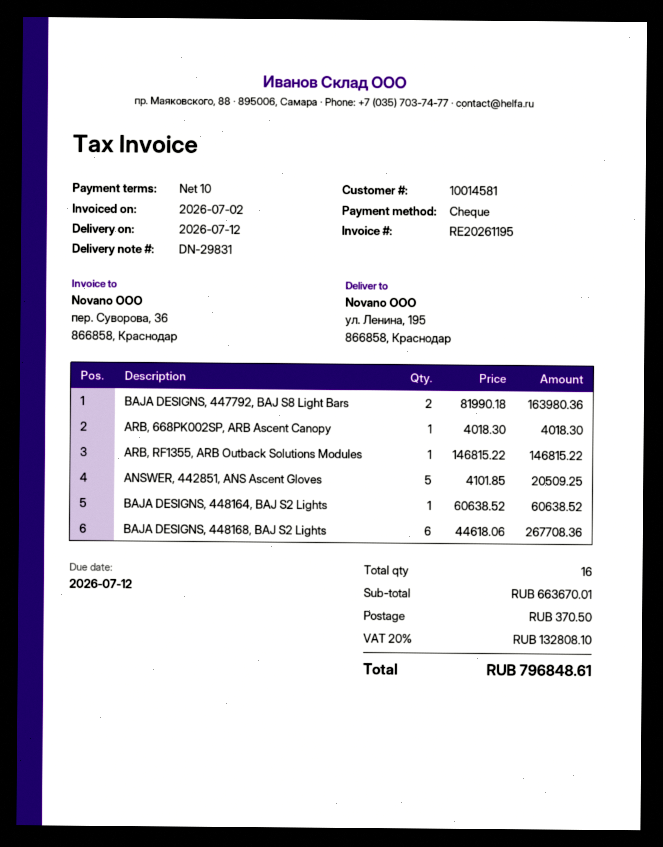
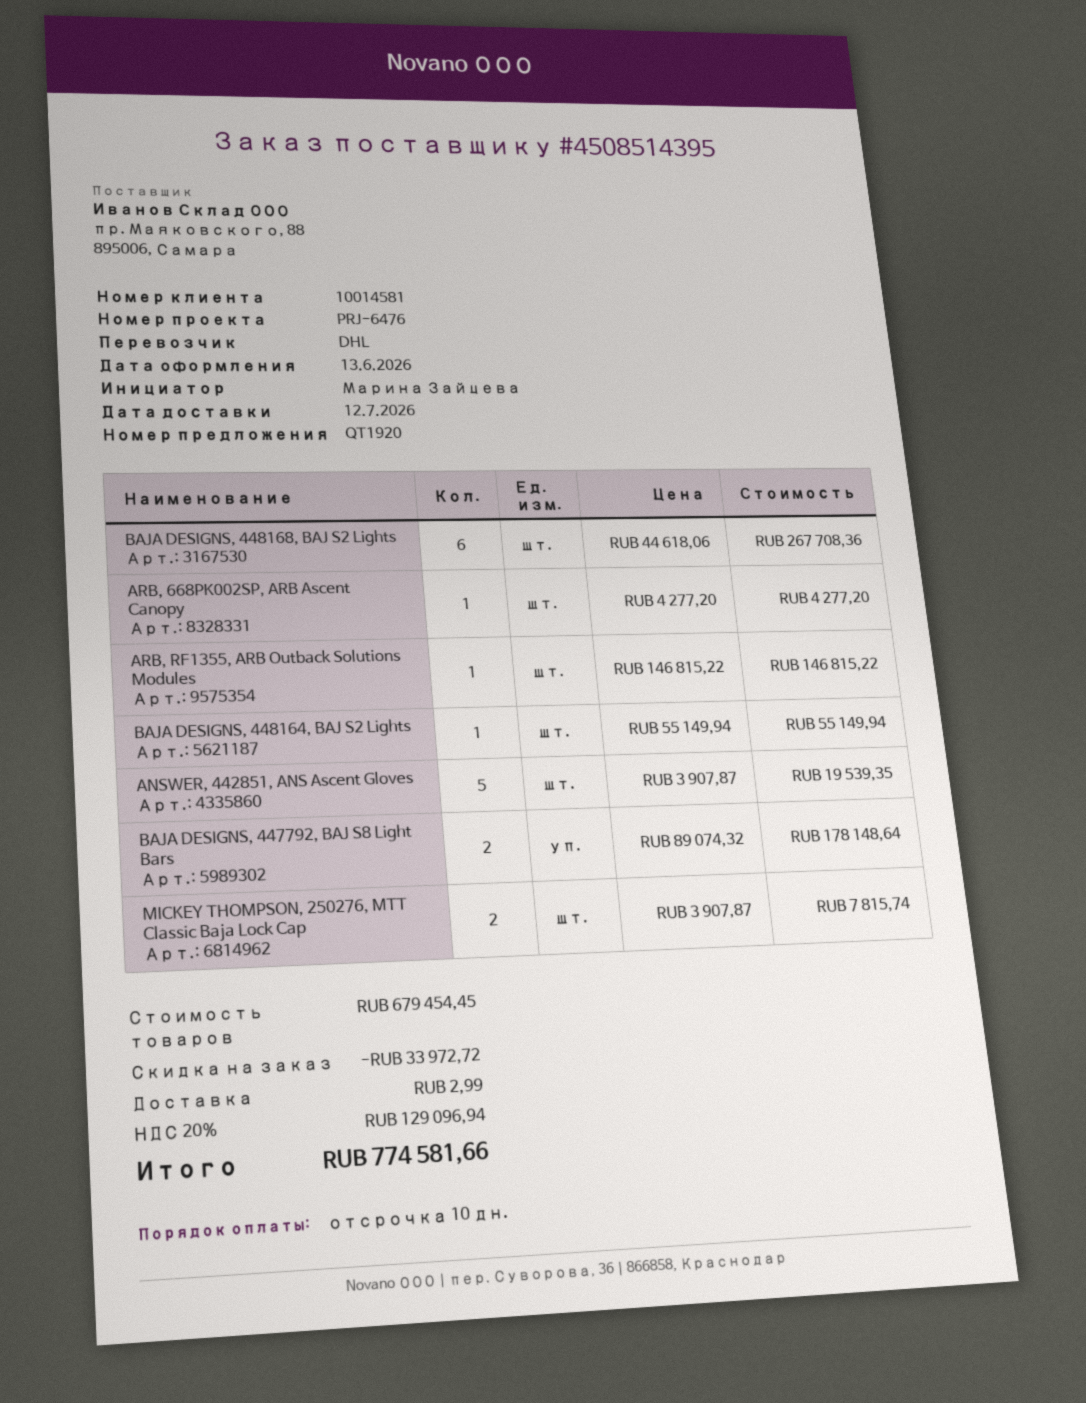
BAJA DESIGNS, 447792, BAJ S8 Light Bars: 2 x 81990.18 = 163980.36 -> 2 x 89074.32 = 178148.64
ARB, 668PK002SP, ARB Ascent Canopy: 1 x 4018.30 = 4018.30 -> 1 x 4277.20 = 4277.20
ANSWER, 442851, ANS Ascent Gloves: 5 x 4101.85 = 20509.25 -> 5 x 3907.87 = 19539.35
BAJA DESIGNS, 448164, BAJ S2 Lights: 1 x 60638.52 = 60638.52 -> 1 x 55149.94 = 55149.94
MICKEY THOMPSON, 250276, MTT Classic Baja Lock Cap: none -> 2 x 3907.87 = 7815.74
subtotal: 663670.01 -> 679454.45
discount: none -> 33972.72
shipping: 370.50 -> 2.99
tax: 20% = 132808.10 -> 20% = 129096.94
total: 796848.61 -> 774581.66

